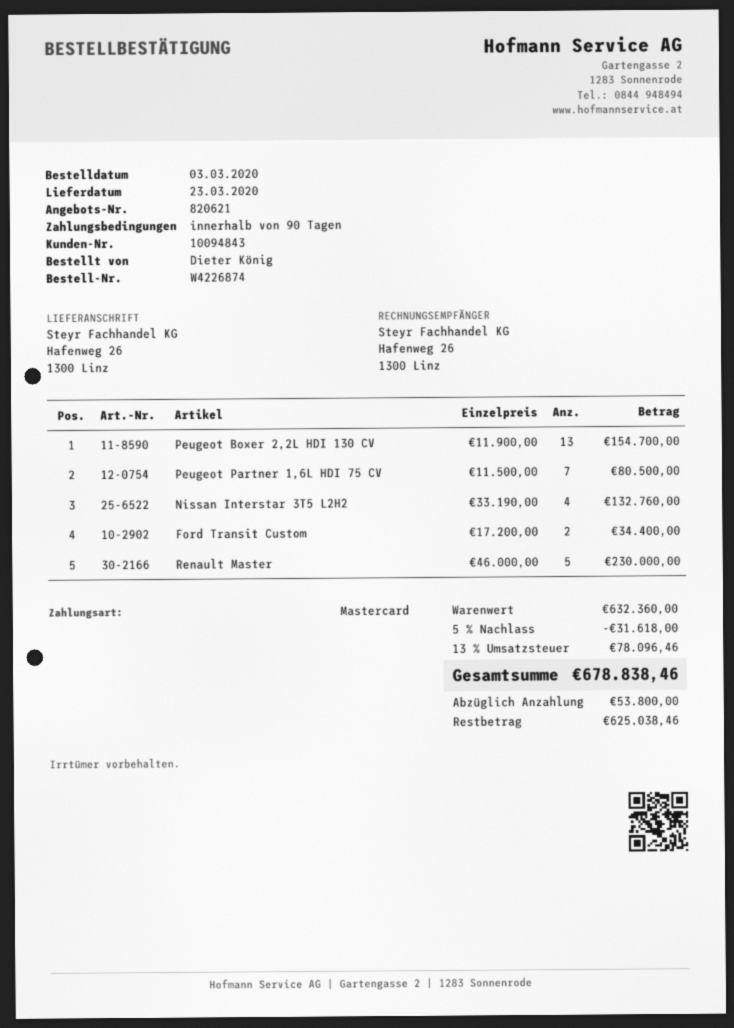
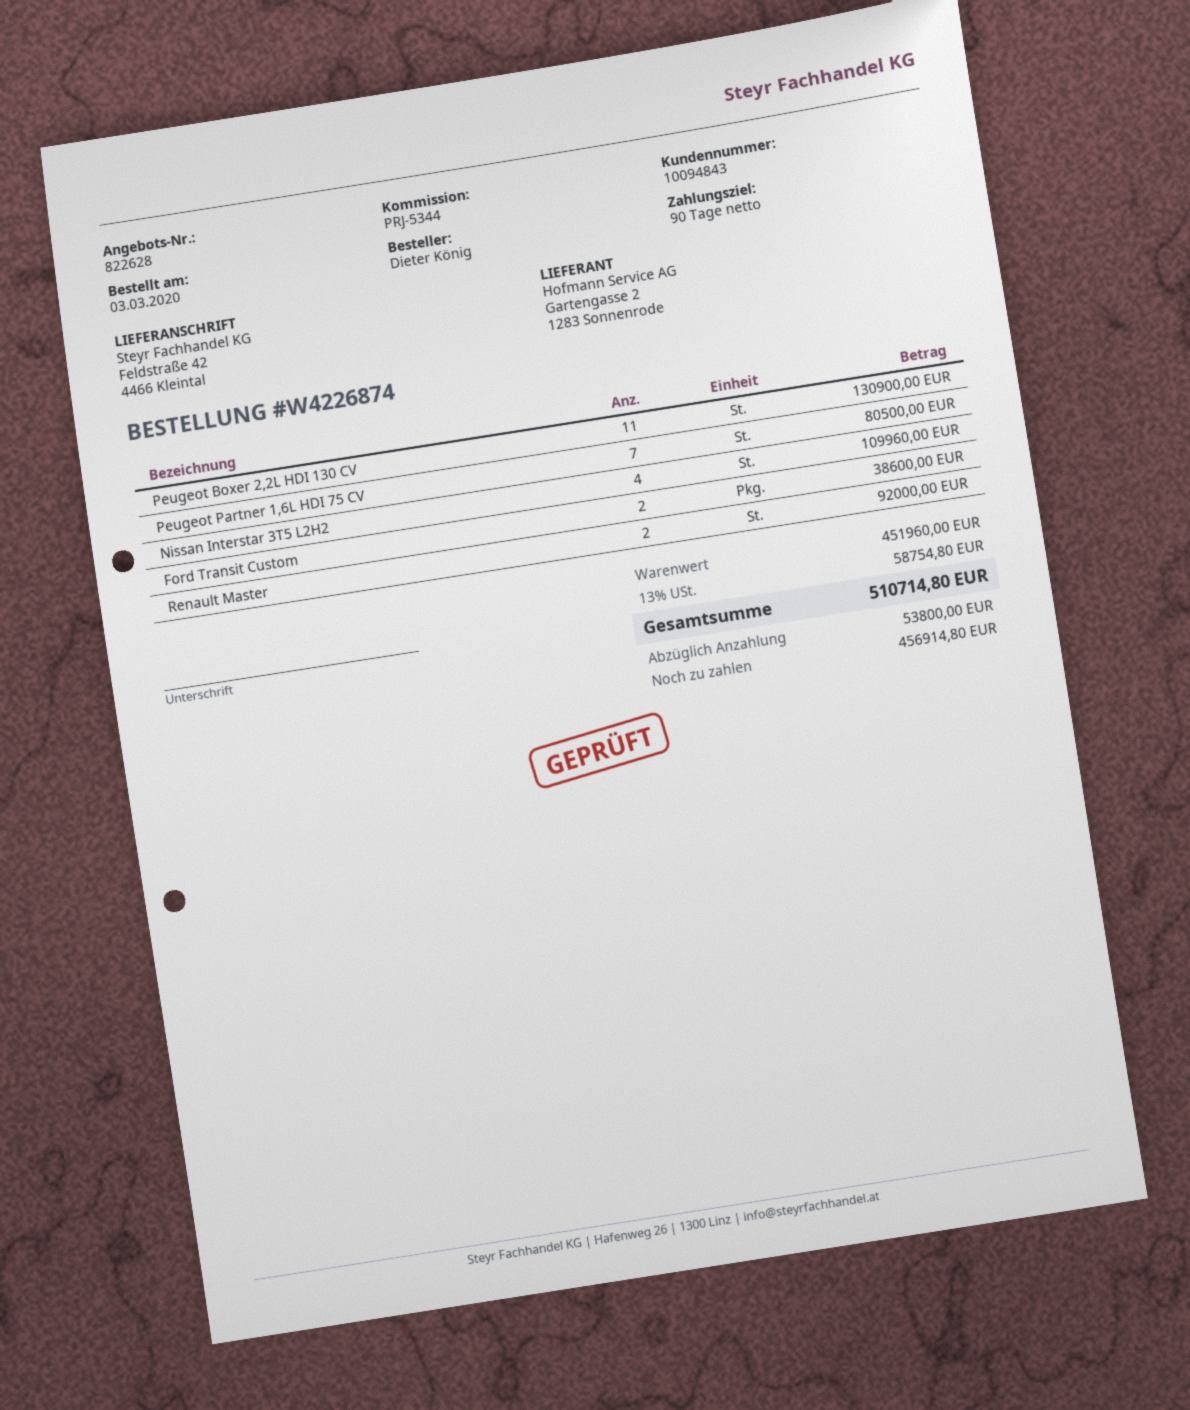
quote number: 820621 -> 822628
ship to: Hafenweg 26, 1300 Linz -> Feldstraße 42, 4466 Kleintal
Peugeot Boxer 2,2L HDI 130 CV: 13 for 154700.00 -> 11 for 130900.00
Nissan Interstar 3T5 L2H2: 4 for 132760.00 -> 4 for 109960.00
Ford Transit Custom: 2 for 34400.00 -> 2 for 38600.00
Renault Master: 5 for 230000.00 -> 2 for 92000.00
subtotal: 632360.00 -> 451960.00
discount: 5% = 31618.00 -> none
tax: 13% = 78096.46 -> 13% = 58754.80
total: 678838.46 -> 510714.80
balance: 625038.46 -> 456914.80

